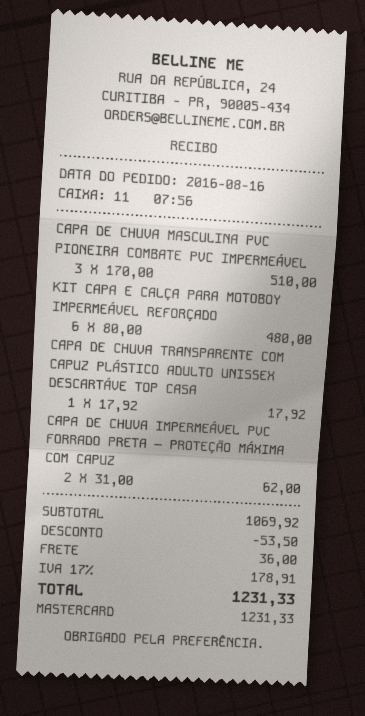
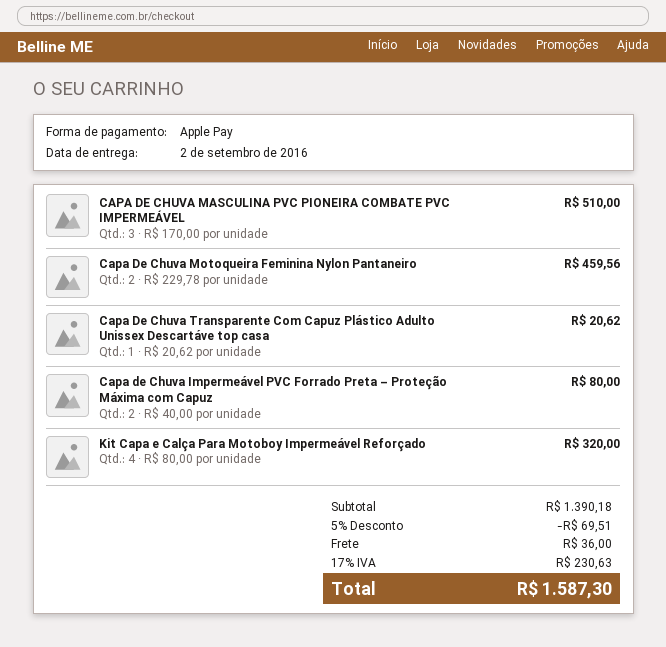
payment method: Mastercard -> Apple Pay
KIT CAPA E CALÇA PARA MOTOBOY IMPERMEÁVEL REFORÇADO: 6 x 80.00 = 480.00 -> 4 x 80.00 = 320.00
CAPA DE CHUVA TRANSPARENTE COM CAPUZ PLÁSTICO ADULTO UNISSEX DESCARTÁVE TOP CASA: 1 x 17.92 = 17.92 -> 1 x 20.62 = 20.62
CAPA DE CHUVA IMPERMEÁVEL PVC FORRADO PRETA – PROTEÇÃO MÁXIMA COM CAPUZ: 2 x 31.00 = 62.00 -> 2 x 40.00 = 80.00
Capa De Chuva Motoqueira Feminina Nylon Pantaneiro: none -> 2 x 229.78 = 459.56
subtotal: 1069.92 -> 1390.18
discount: 53.50 -> 69.51
tax: 17% = 178.91 -> 17% = 230.63
total: 1231.33 -> 1587.30

